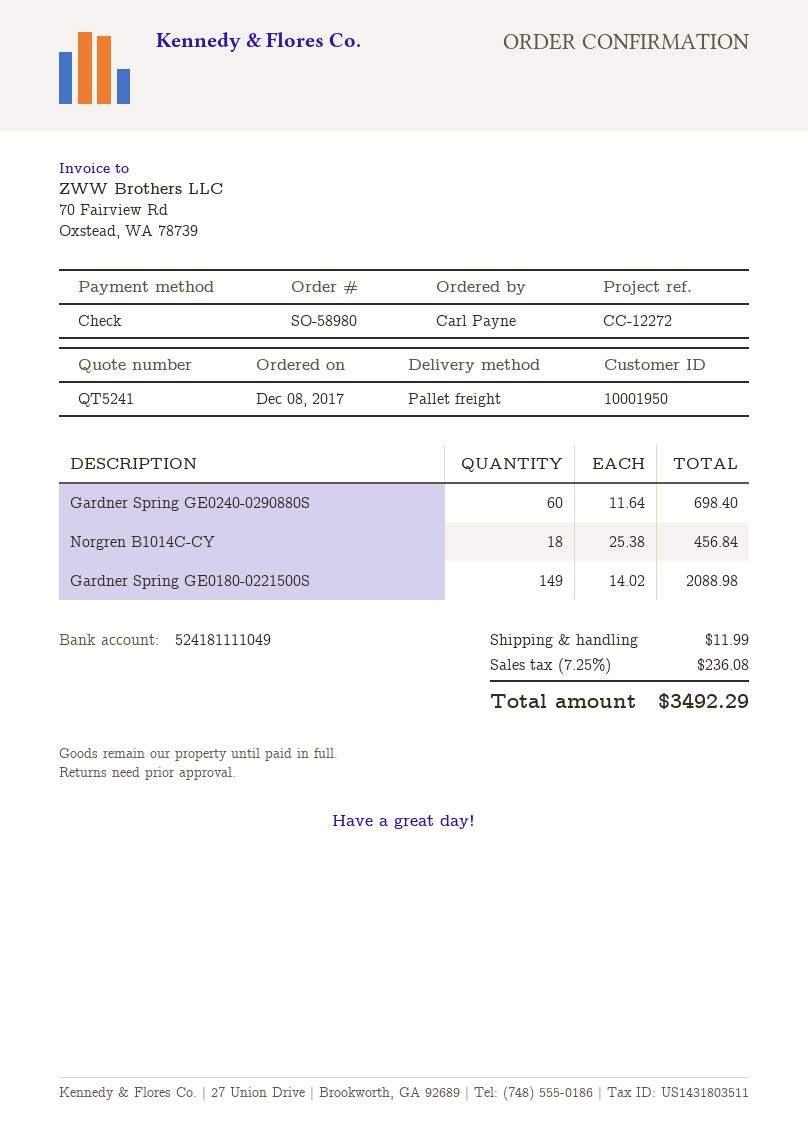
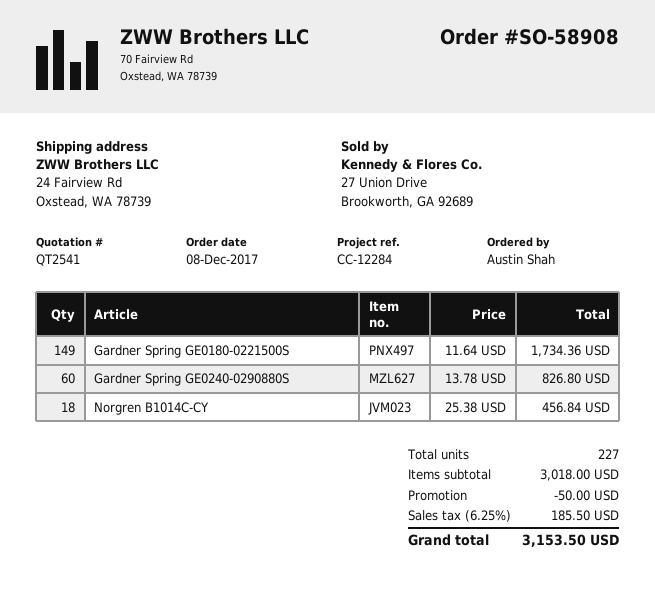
quote number: QT5241 -> QT2541
order number: SO-58980 -> SO-58908
reference: CC-12272 -> CC-12284
ordered by: Carl Payne -> Austin Shah
Gardner Spring GE0240-0290880S: 60 x 11.64 = 698.40 -> 60 x 13.78 = 826.80
Gardner Spring GE0180-0221500S: 149 x 14.02 = 2088.98 -> 149 x 11.64 = 1734.36
discount: none -> 50.00
shipping: 11.99 -> none
tax: 7.25% = 236.08 -> 6.25% = 185.50
total: 3492.29 -> 3153.50

